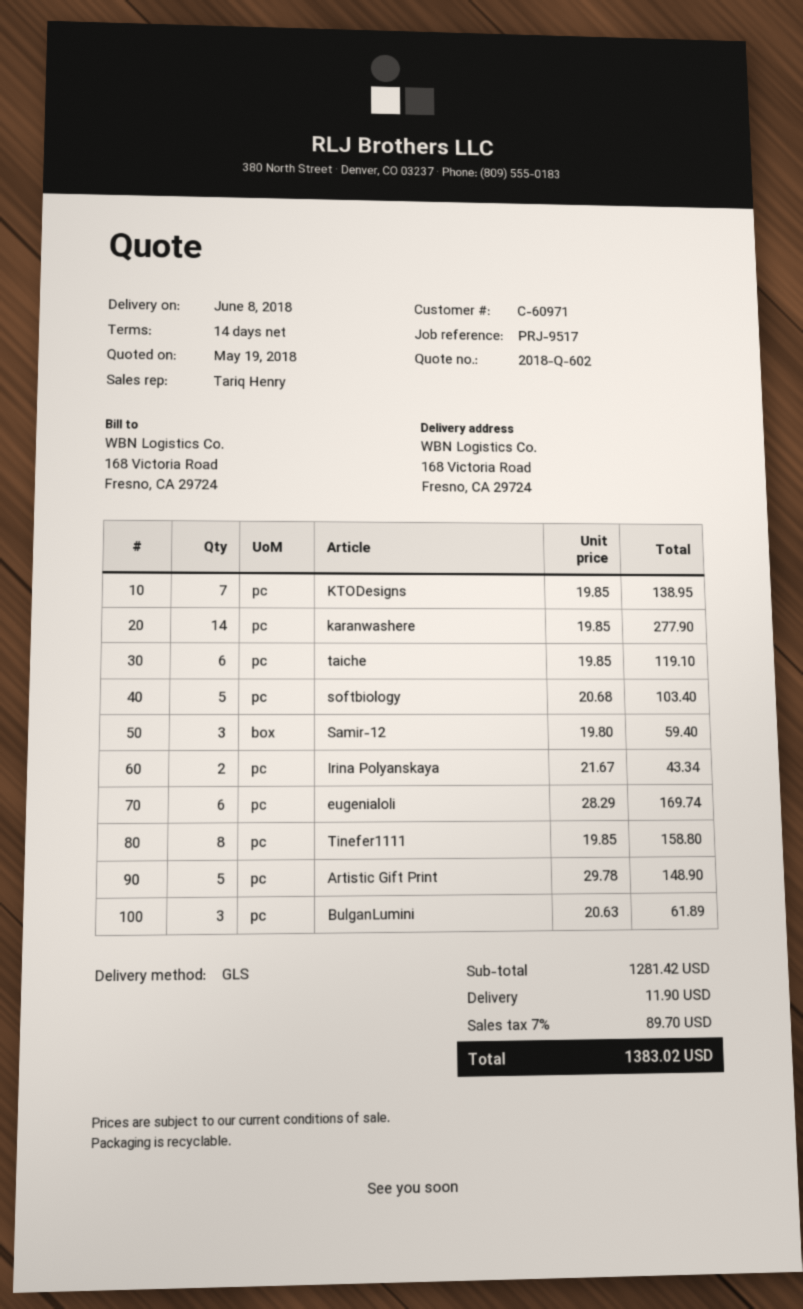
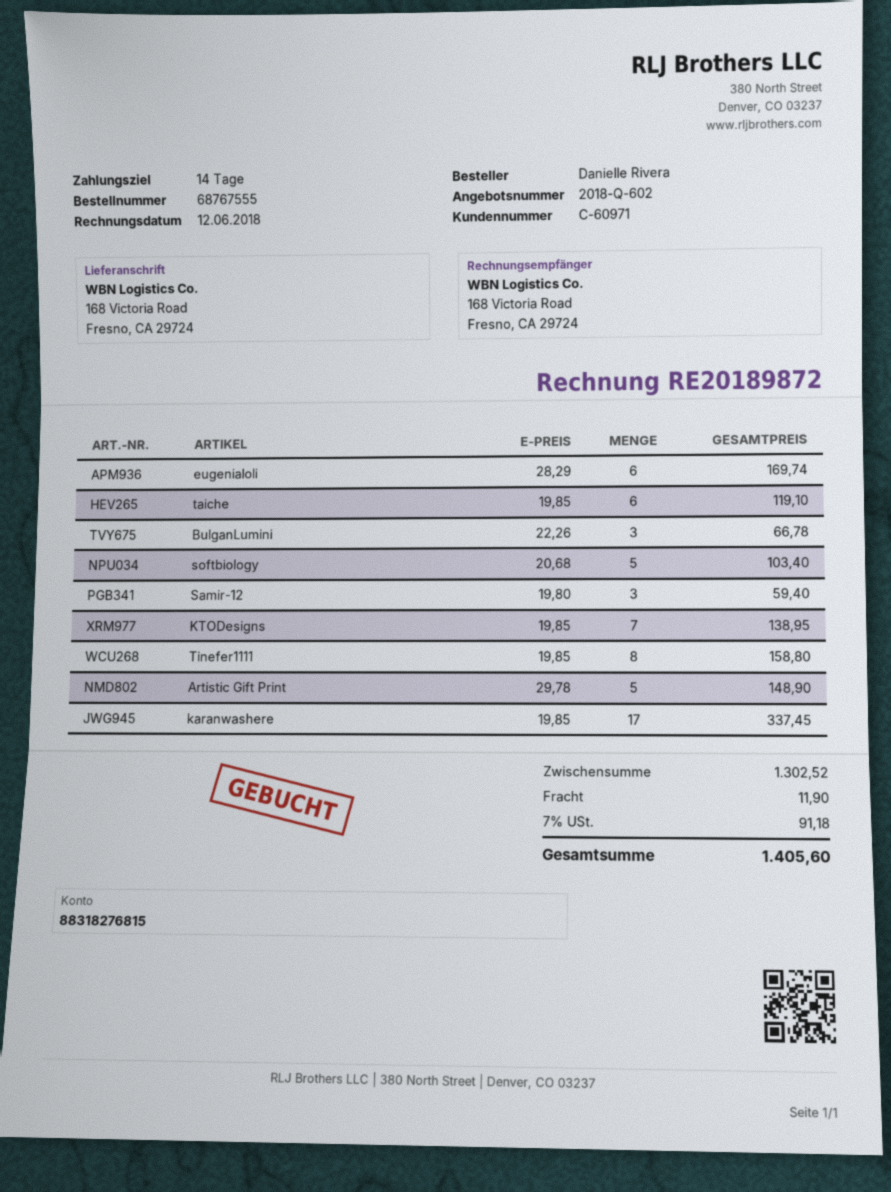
karanwashere: 14 x 19.85 = 277.90 -> 17 x 19.85 = 337.45
Irina Polyanskaya: 2 x 21.67 = 43.34 -> none
BulganLumini: 3 x 20.63 = 61.89 -> 3 x 22.26 = 66.78
subtotal: 1281.42 -> 1302.52
tax: 7% = 89.70 -> 7% = 91.18
total: 1383.02 -> 1405.60

